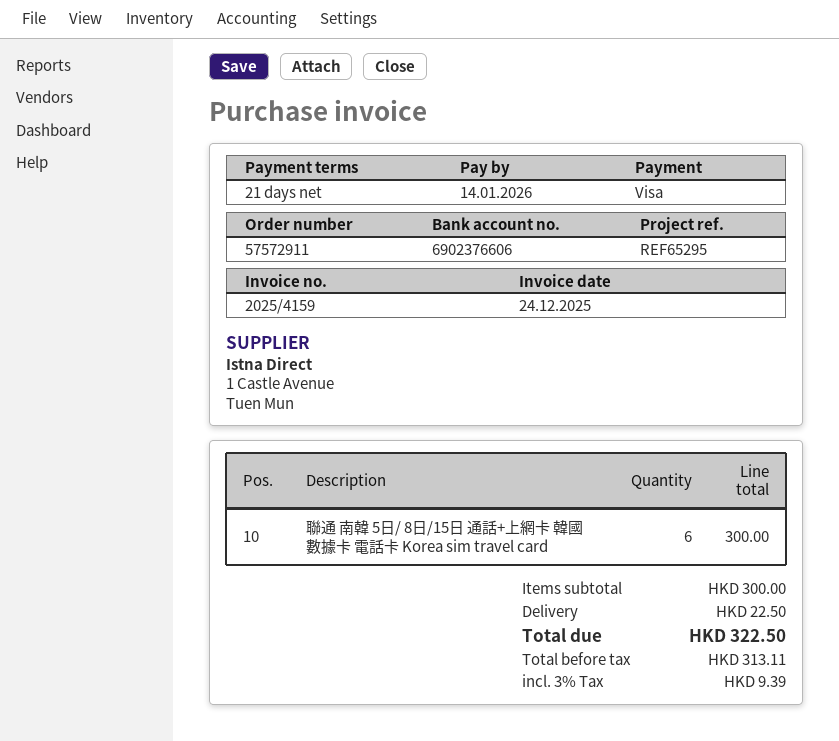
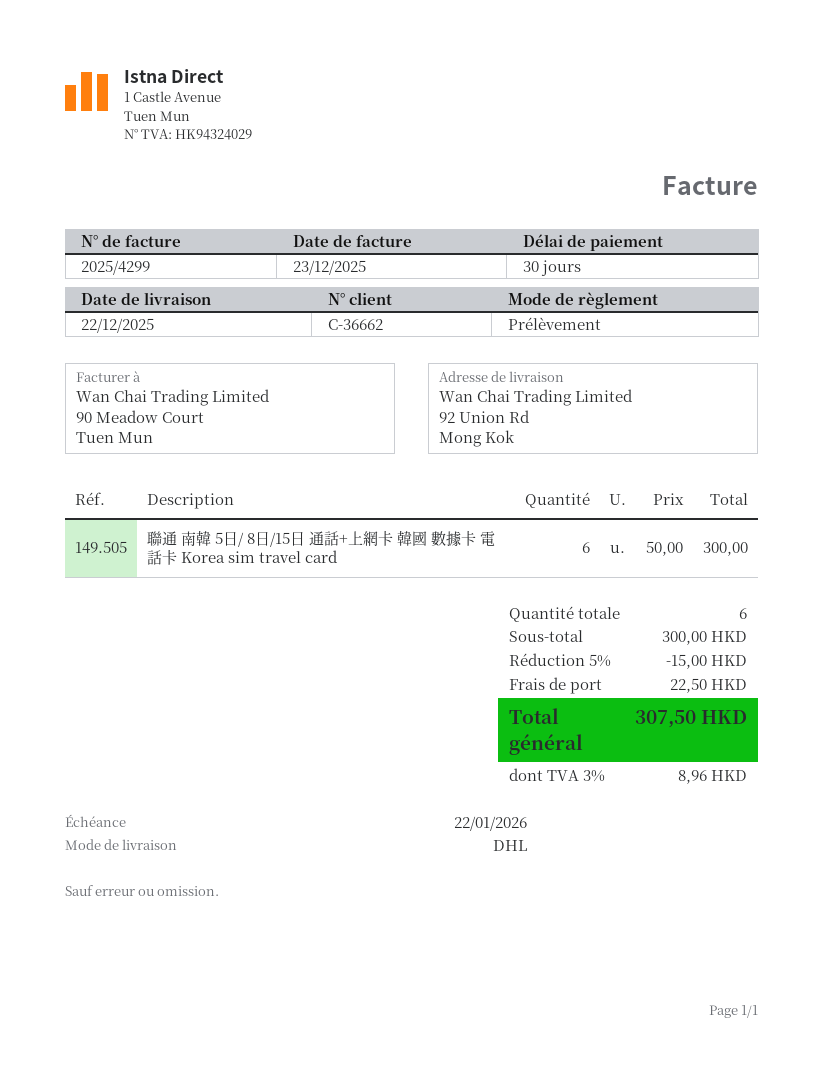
invoice number: 2025/4159 -> 2025/4299
invoice date: 2025-12-24 -> 2025-12-23
payment terms: 21 days -> 30 days
due date: 2026-01-14 -> 2026-01-22
payment method: Visa -> direct debit
discount: none -> 5% = 15.00
tax: 3% = 9.39 -> 3% = 8.96
total: 322.50 -> 307.50

